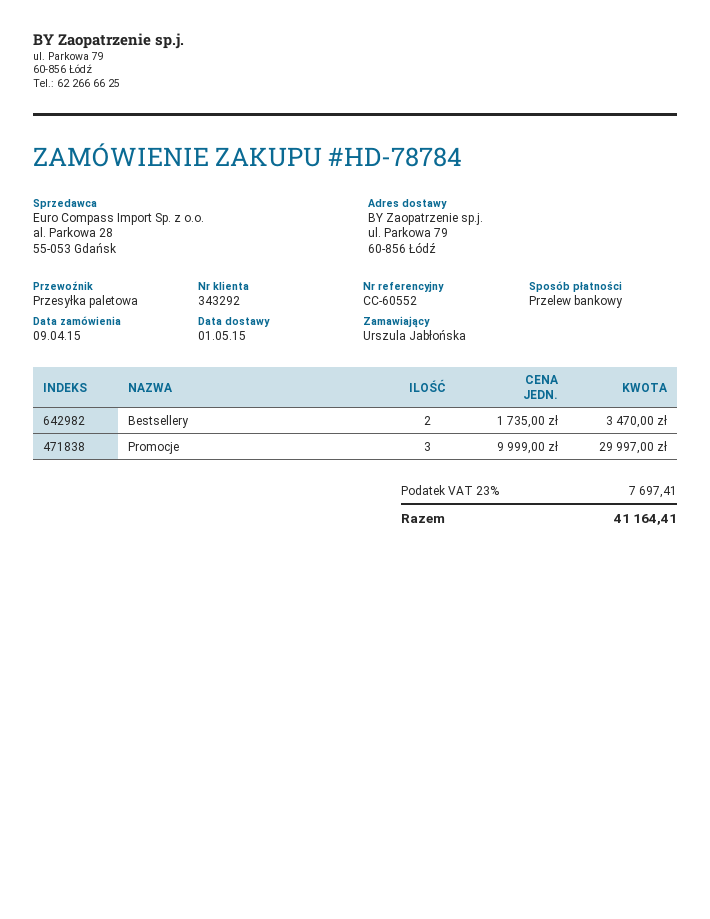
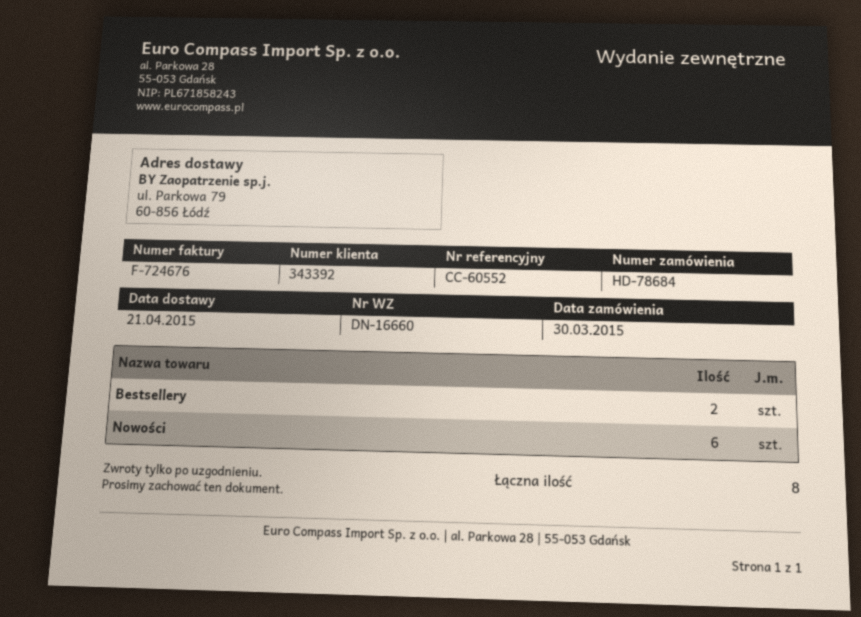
order number: HD-78784 -> HD-78684
order date: 2015-04-09 -> 2015-03-30
delivery date: 2015-05-01 -> 2015-04-21
customer number: 343292 -> 343392
Promocje: 3 -> none
Nowości: none -> 6

